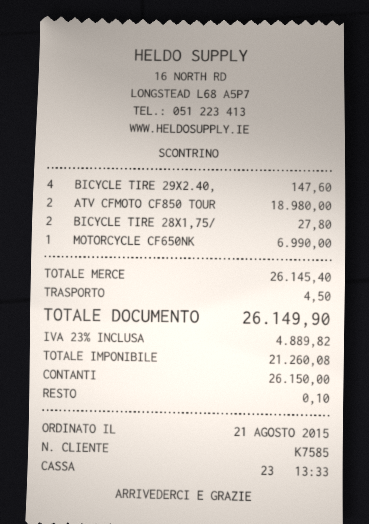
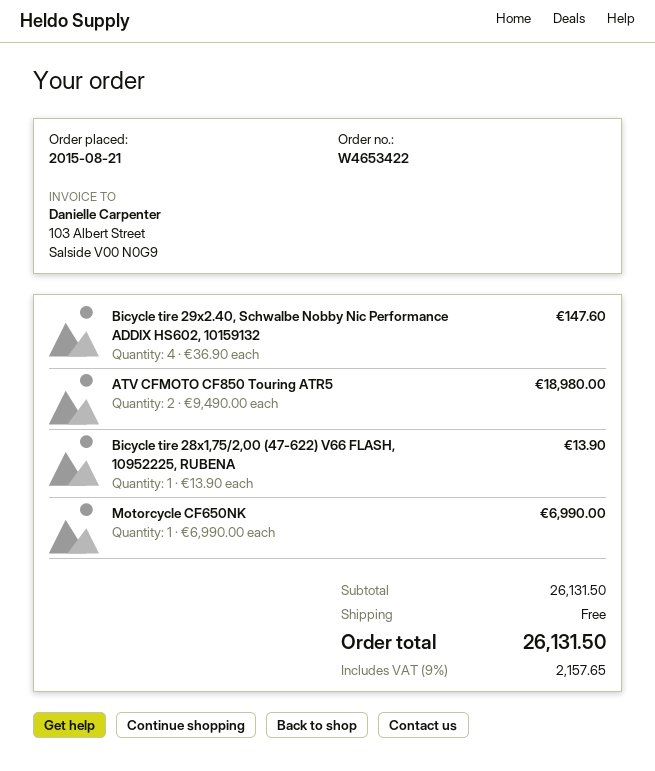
BICYCLE TIRE 28X1,75/: 2 for 27.80 -> 1 for 13.90
subtotal: 26145.40 -> 26131.50
shipping: 4.50 -> 0.00
tax: 23% = 4889.82 -> 9% = 2157.65
total: 26149.90 -> 26131.50

